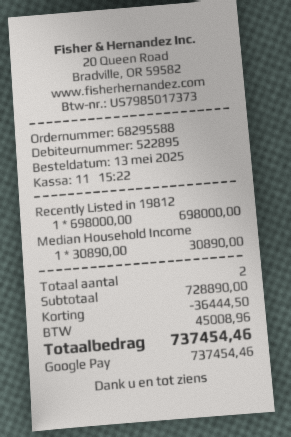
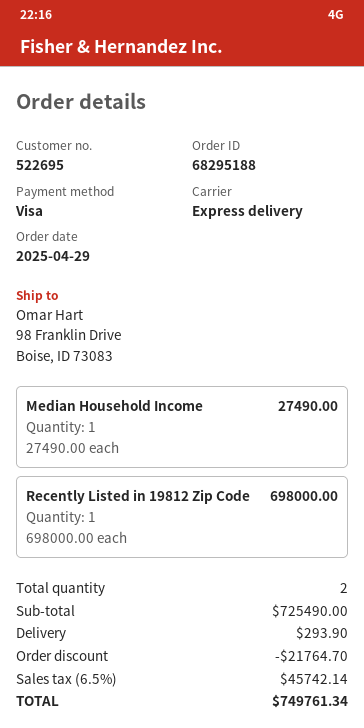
order number: 68295588 -> 68295188
order date: 2025-05-13 -> 2025-04-29
customer number: 522895 -> 522695
payment method: Google Pay -> Visa
Median Household Income: 1 x 30890.00 = 30890.00 -> 1 x 27490.00 = 27490.00
subtotal: 728890.00 -> 725490.00
discount: 36444.50 -> 21764.70
shipping: none -> 293.90
tax: 45008.96 -> 45742.14
total: 737454.46 -> 749761.34

